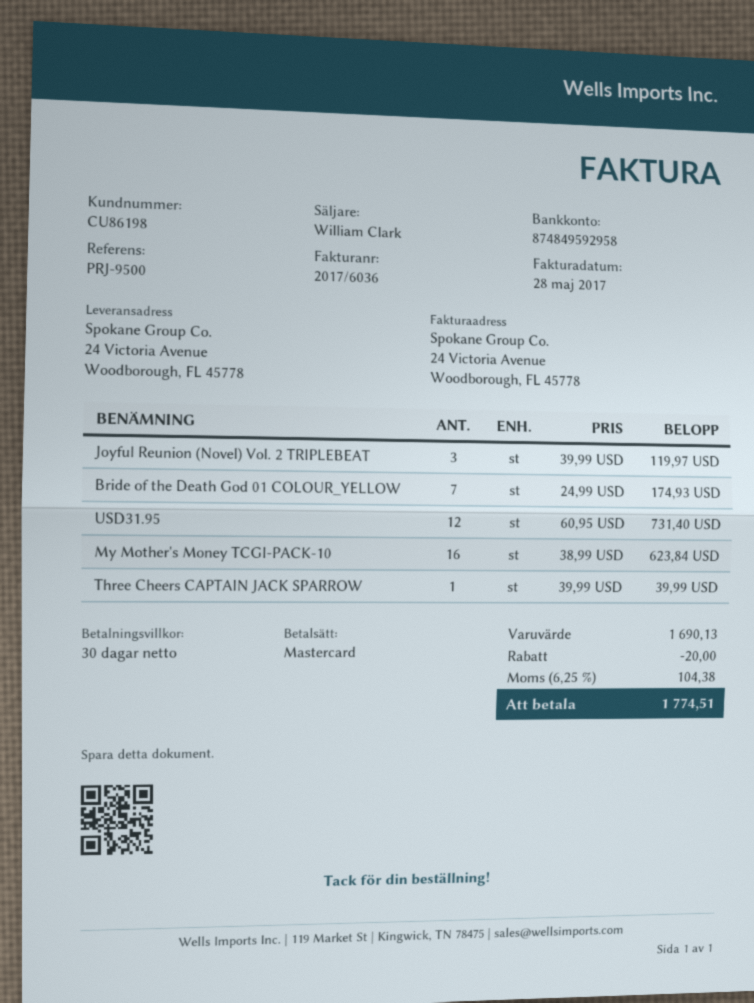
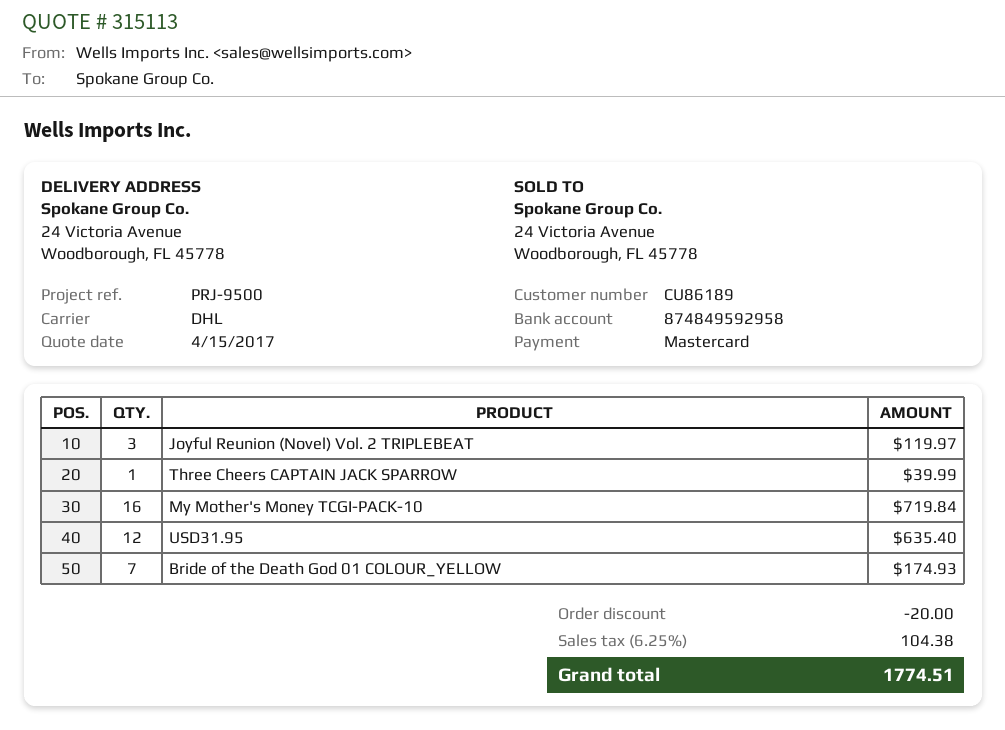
customer number: CU86198 -> CU86189
USD31.95: 12 for 731.40 -> 12 for 635.40
My Mother's Money TCGI-PACK-10: 16 for 623.84 -> 16 for 719.84

